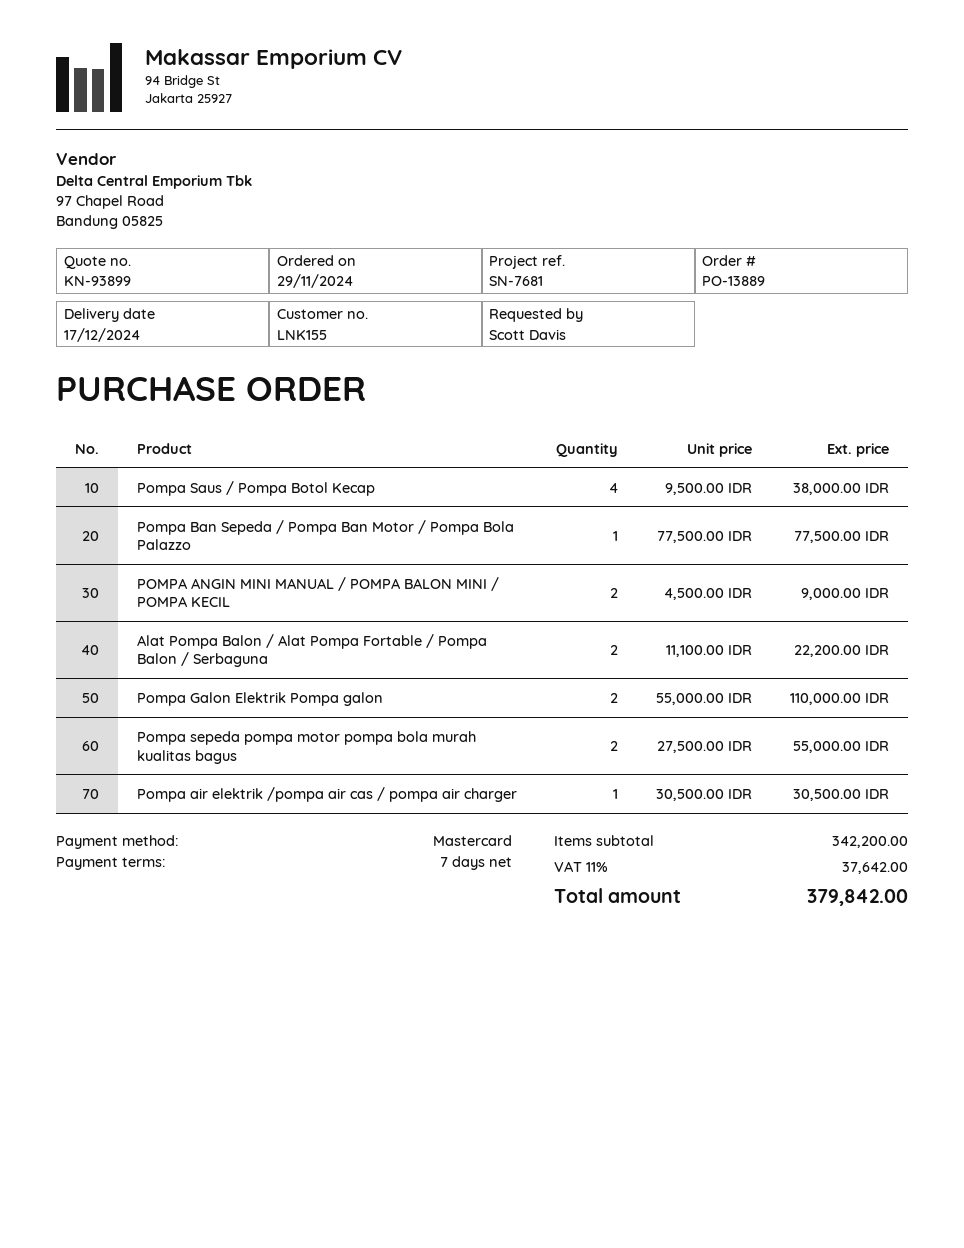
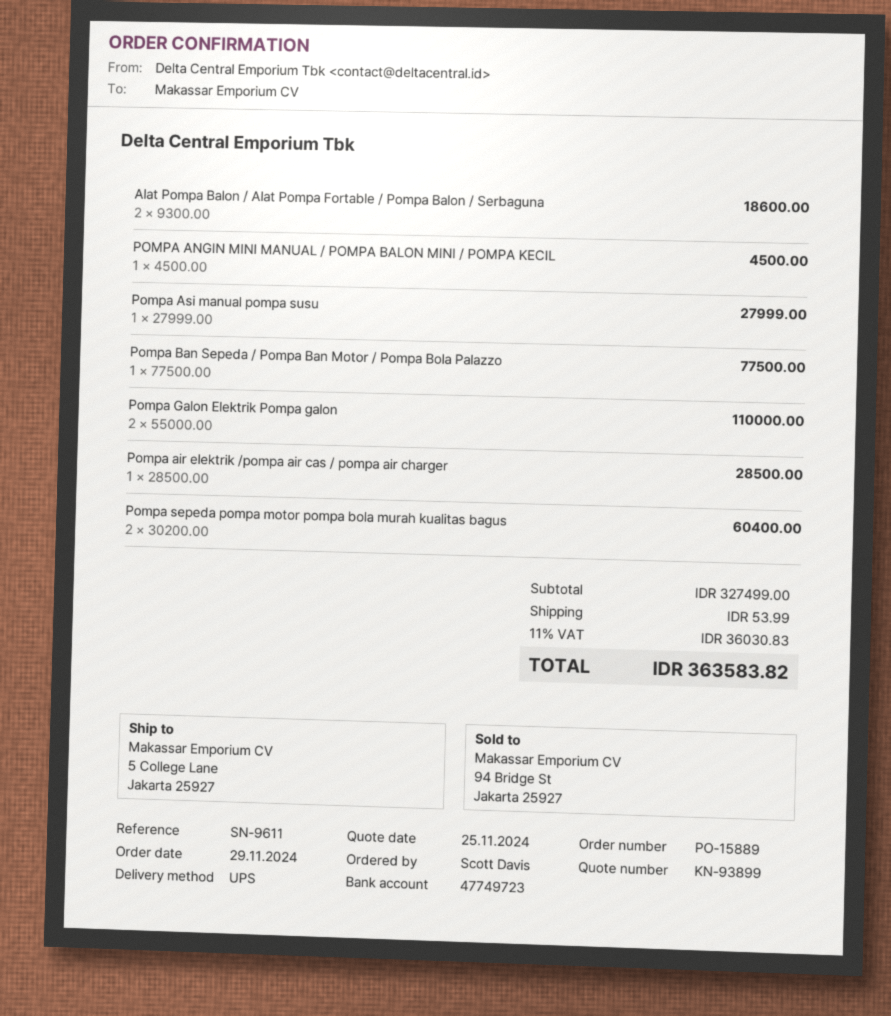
order number: PO-13889 -> PO-15889
reference: SN-7681 -> SN-9611
Pompa Saus / Pompa Botol Kecap: 4 x 9500.00 = 38000.00 -> none
POMPA ANGIN MINI MANUAL / POMPA BALON MINI / POMPA KECIL: 2 x 4500.00 = 9000.00 -> 1 x 4500.00 = 4500.00
Alat Pompa Balon / Alat Pompa Fortable / Pompa Balon / Serbaguna: 2 x 11100.00 = 22200.00 -> 2 x 9300.00 = 18600.00
Pompa sepeda pompa motor pompa bola murah kualitas bagus: 2 x 27500.00 = 55000.00 -> 2 x 30200.00 = 60400.00
Pompa air elektrik /pompa air cas / pompa air charger: 1 x 30500.00 = 30500.00 -> 1 x 28500.00 = 28500.00
Pompa Asi manual pompa susu: none -> 1 x 27999.00 = 27999.00
subtotal: 342200.00 -> 327499.00
shipping: none -> 53.99
tax: 11% = 37642.00 -> 11% = 36030.83
total: 379842.00 -> 363583.82

